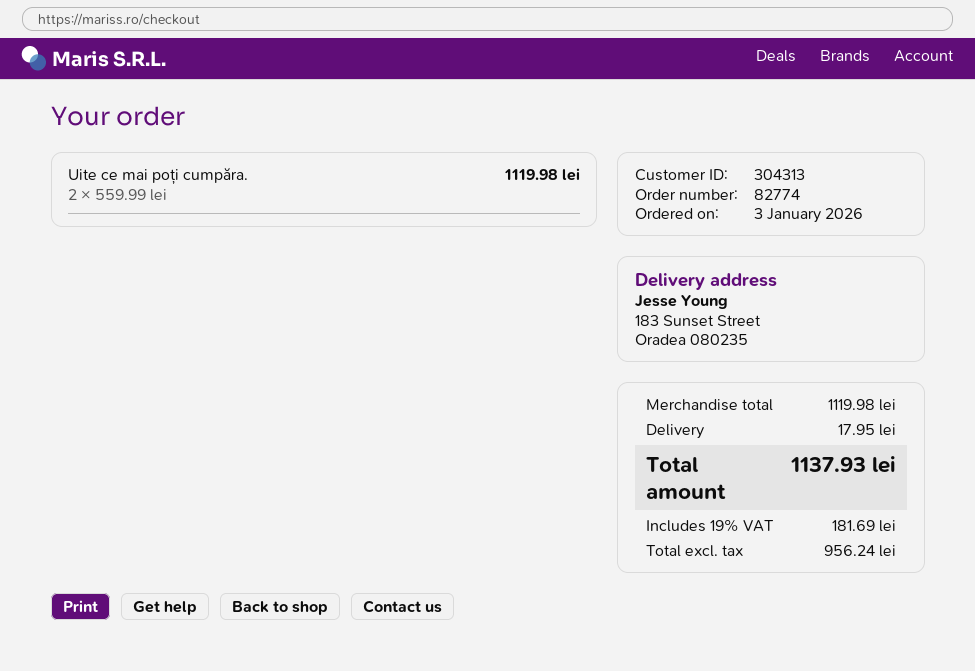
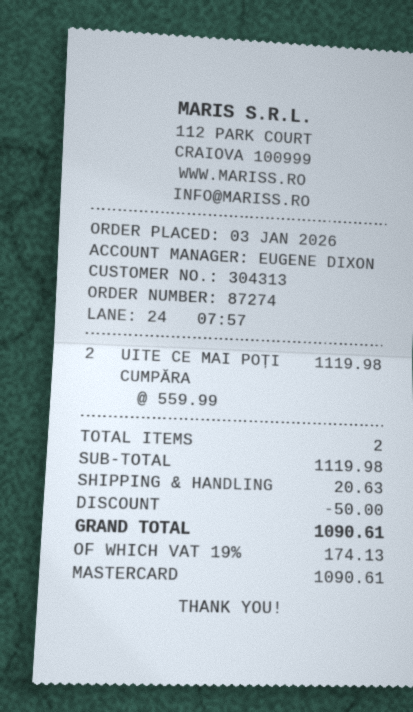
order number: 82774 -> 87274
discount: none -> 50.00
shipping: 17.95 -> 20.63
tax: 19% = 181.69 -> 19% = 174.13
total: 1137.93 -> 1090.61

